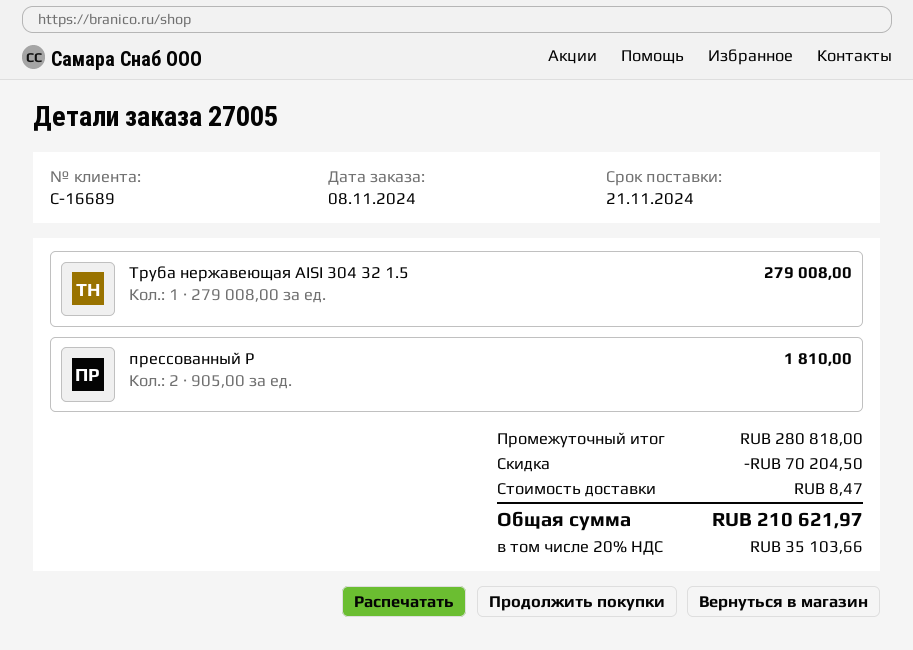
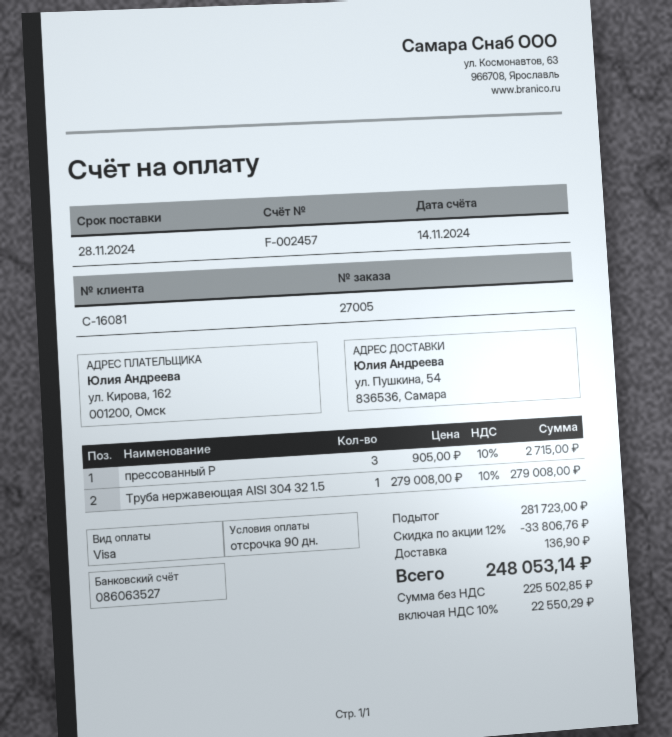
delivery date: 2024-11-21 -> 2024-11-28
customer number: C-16689 -> C-16081
прессованный P: 2 x 905.00 = 1810.00 -> 3 x 905.00 = 2715.00
subtotal: 280818.00 -> 281723.00
discount: 70204.50 -> 33806.76
shipping: 8.47 -> 136.90
tax: 20% = 35103.66 -> 10% = 22550.29
total: 210621.97 -> 248053.14

